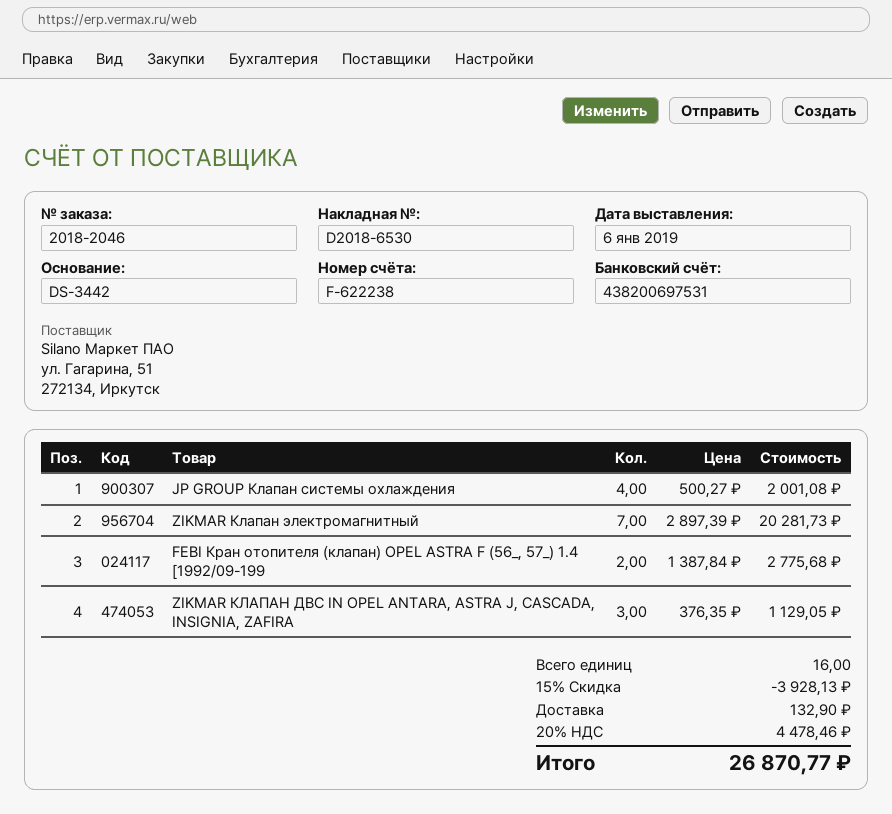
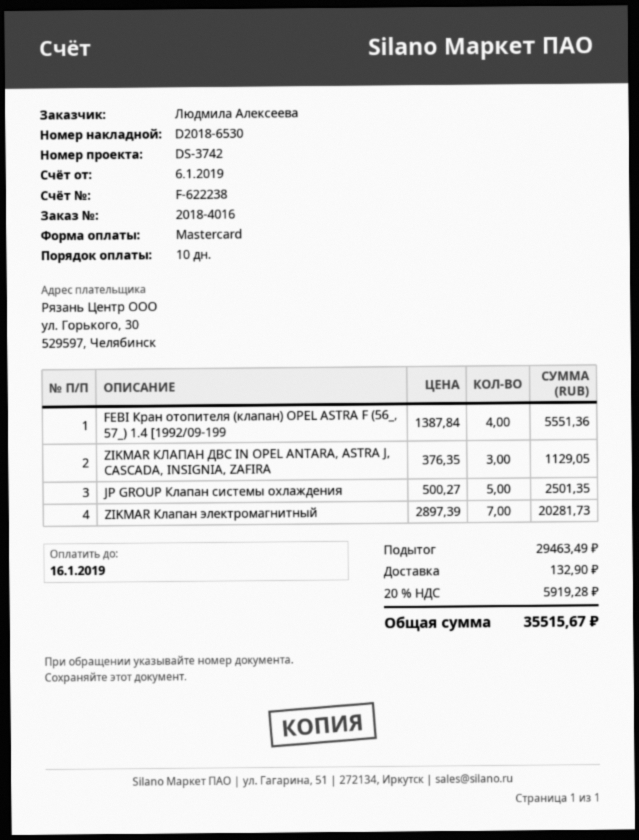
order number: 2018-2046 -> 2018-4016
reference: DS-3442 -> DS-3742
JP GROUP Клапан системы охлаждения: 4 x 500.27 = 2001.08 -> 5 x 500.27 = 2501.35
FEBI Кран отопителя (клапан) OPEL ASTRA F (56_, 57_) 1.4 [1992/09-199: 2 x 1387.84 = 2775.68 -> 4 x 1387.84 = 5551.36
discount: 15% = 3928.13 -> none
tax: 20% = 4478.46 -> 20% = 5919.28
total: 26870.77 -> 35515.67

